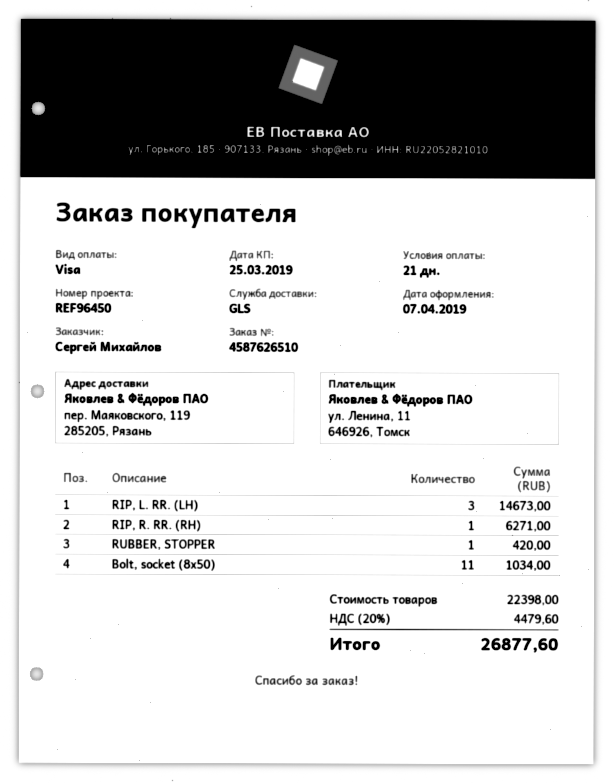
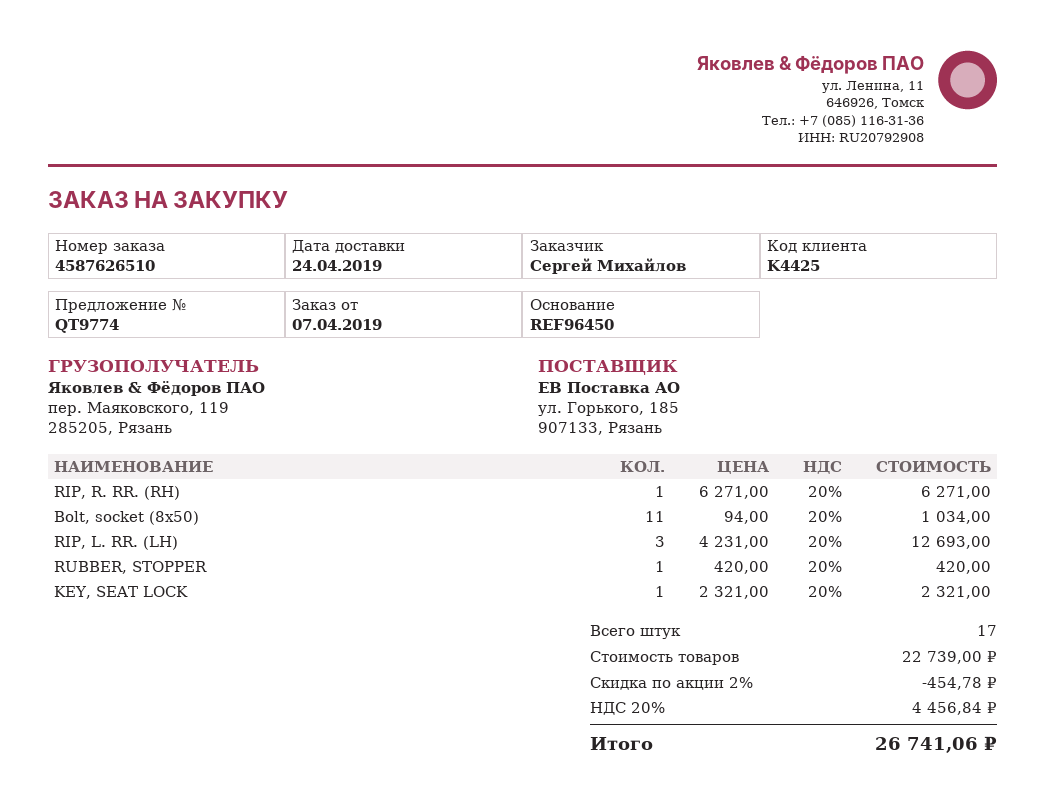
RIP, L. RR. (LH): 3 for 14673.00 -> 3 for 12693.00
KEY, SEAT LOCK: none -> 1 for 2321.00
subtotal: 22398.00 -> 22739.00
discount: none -> 2% = 454.78
tax: 20% = 4479.60 -> 20% = 4456.84
total: 26877.60 -> 26741.06

